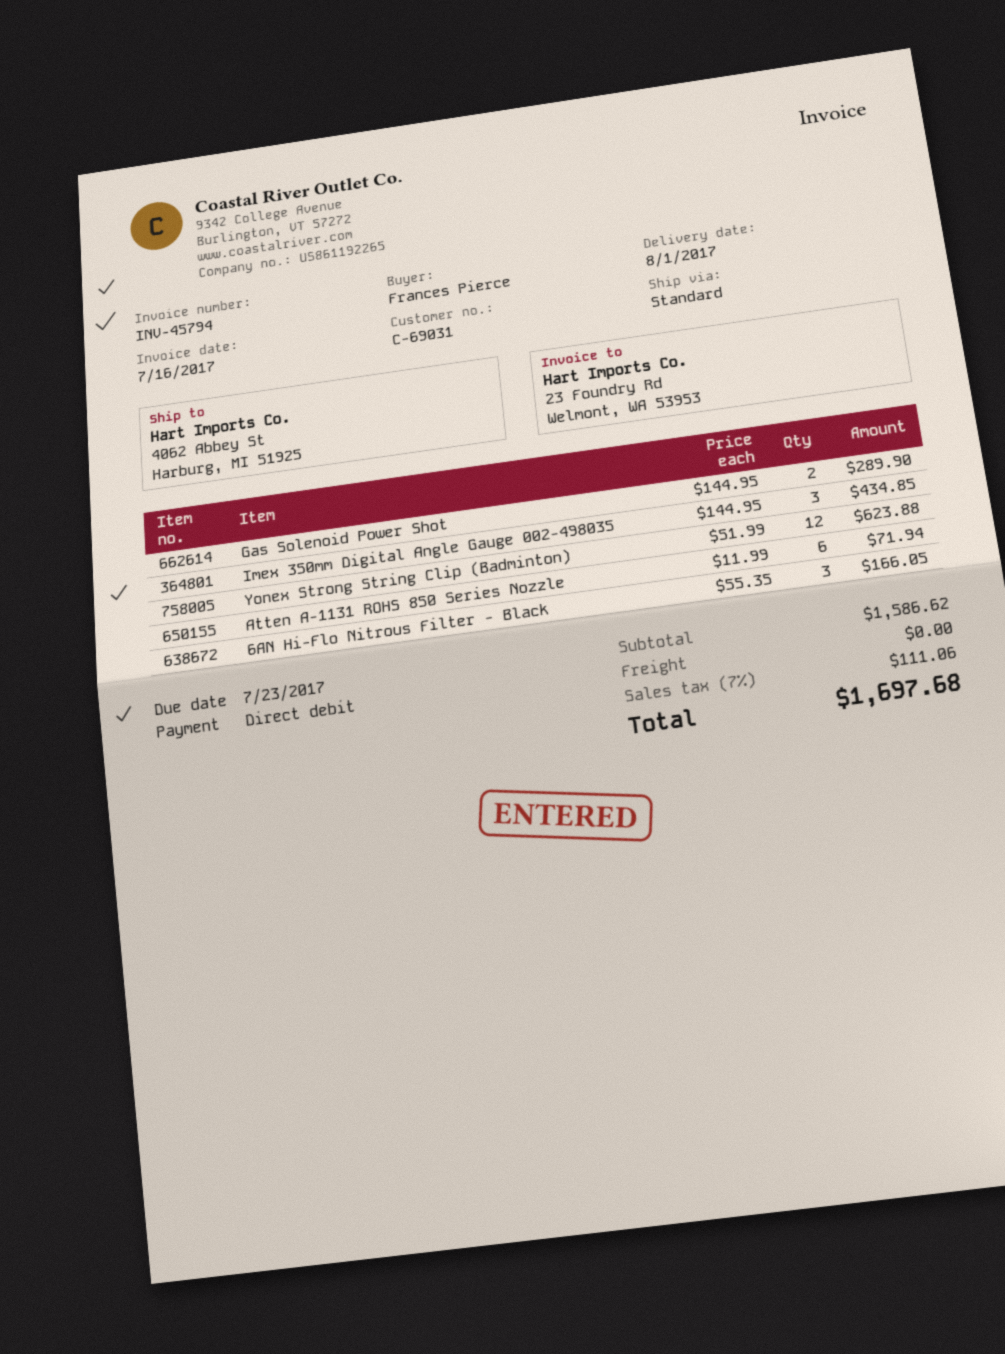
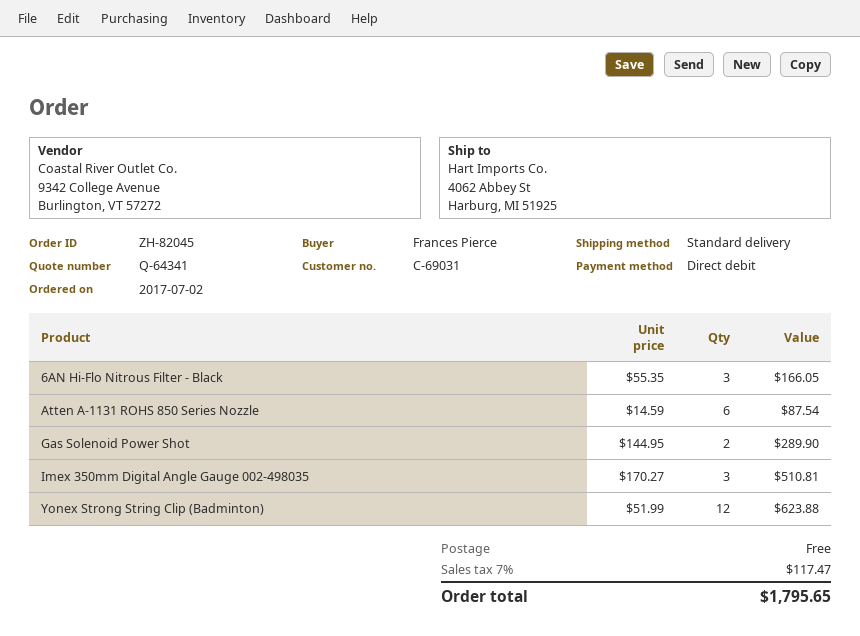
Imex 350mm Digital Angle Gauge 002-498035: 3 x 144.95 = 434.85 -> 3 x 170.27 = 510.81
Atten A-1131 ROHS 850 Series Nozzle: 6 x 11.99 = 71.94 -> 6 x 14.59 = 87.54
tax: 7% = 111.06 -> 7% = 117.47
total: 1697.68 -> 1795.65

